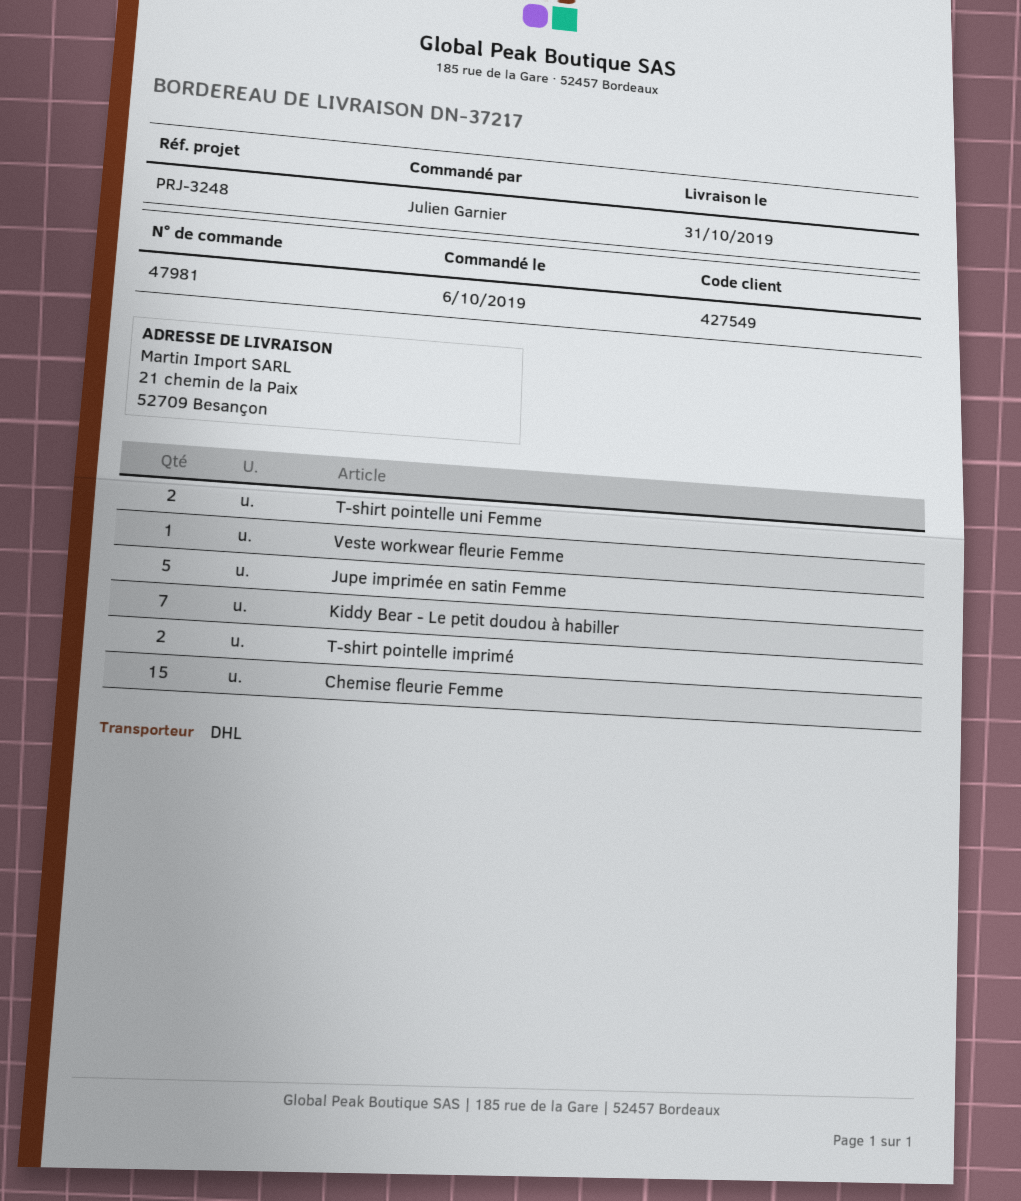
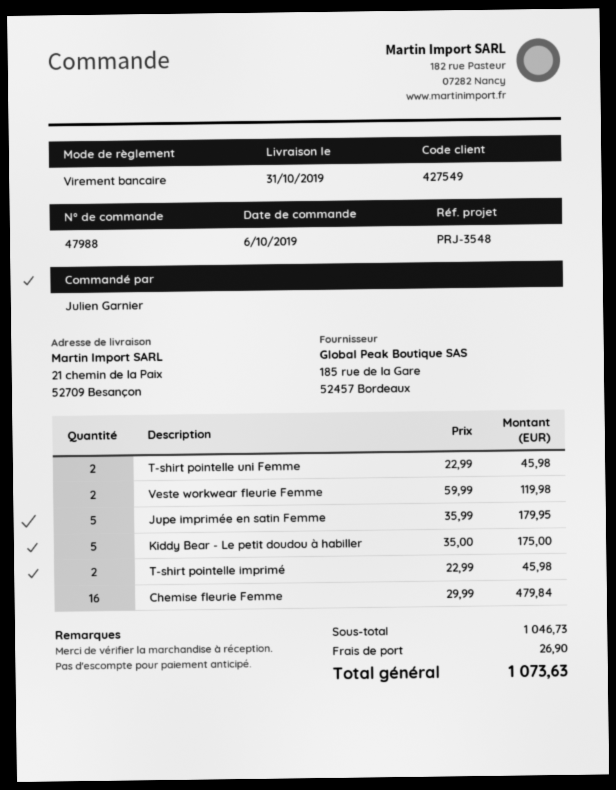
order number: 47981 -> 47988
reference: PRJ-3248 -> PRJ-3548
Veste workwear fleurie Femme: 1 -> 2
Kiddy Bear - Le petit doudou à habiller: 7 -> 5
Chemise fleurie Femme: 15 -> 16

